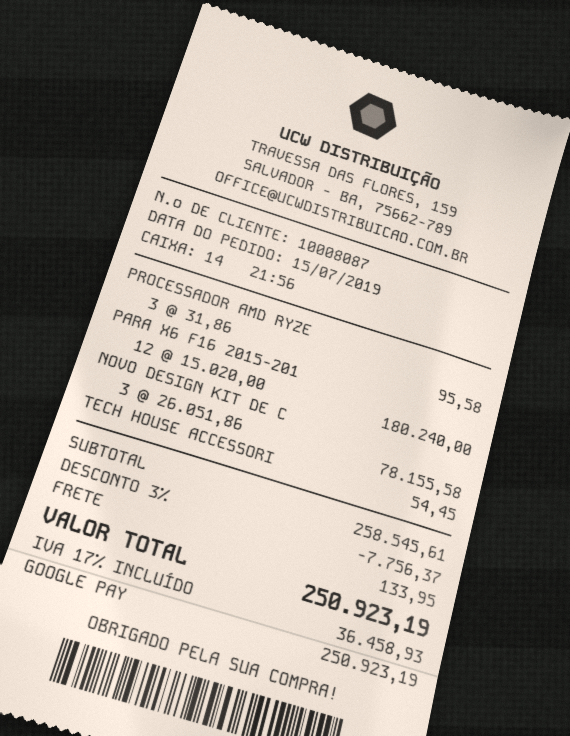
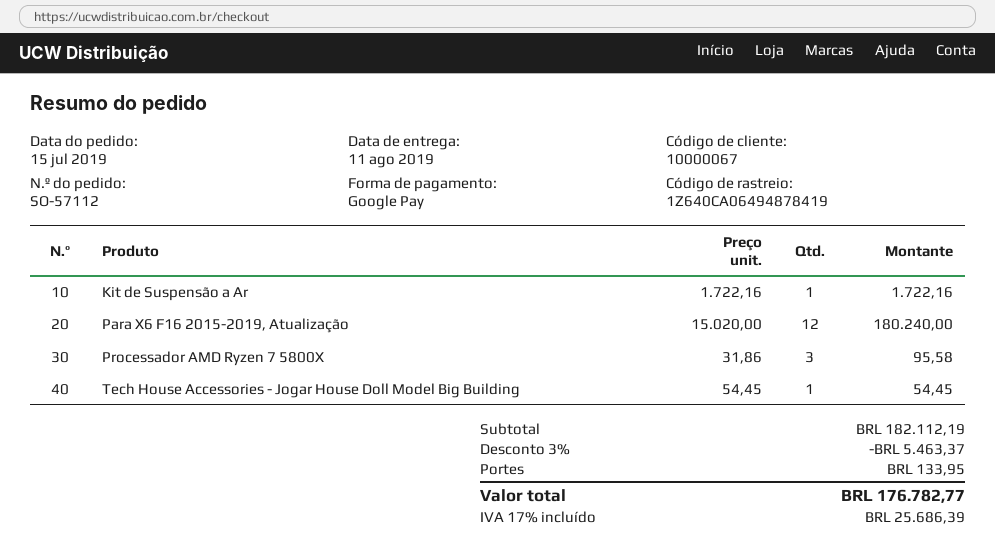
customer number: 10008087 -> 10000067
NOVO DESIGN KIT DE C: 3 x 26051.86 = 78155.58 -> none
Kit de Suspensão a Ar: none -> 1 x 1722.16 = 1722.16
subtotal: 258545.61 -> 182112.19
discount: 3% = 7756.37 -> 3% = 5463.37
tax: 17% = 36458.93 -> 17% = 25686.39
total: 250923.19 -> 176782.77

